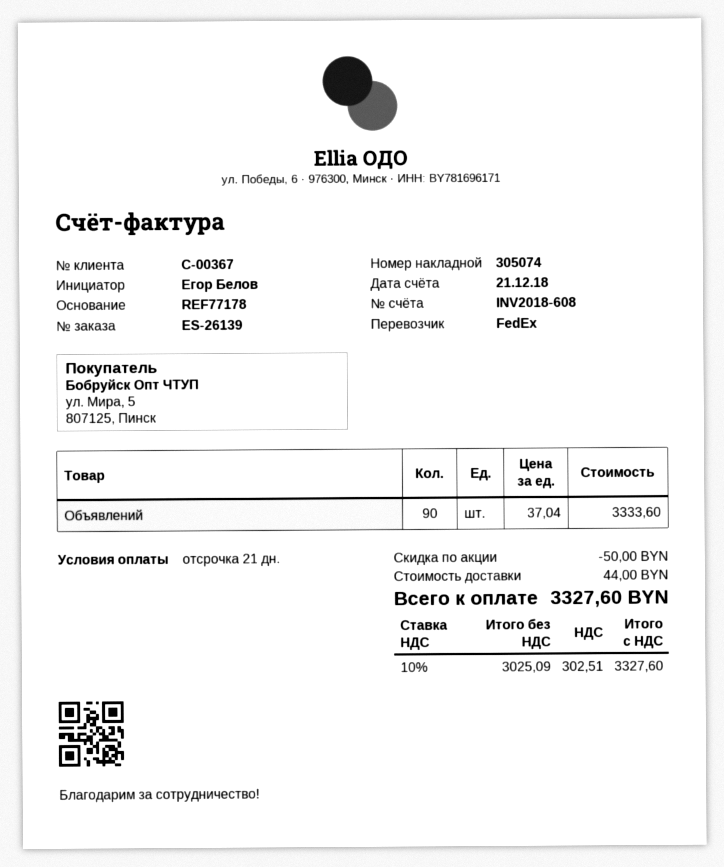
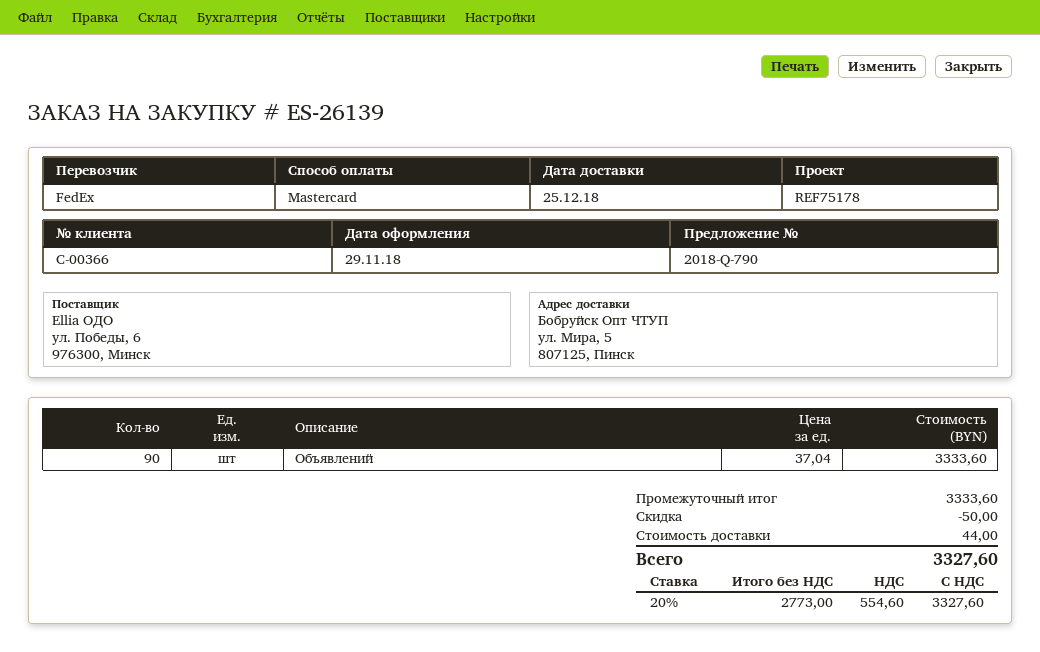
customer number: C-00367 -> C-00366
reference: REF77178 -> REF75178
net: 3025.09 -> 2773.00
tax: 10% = 302.51 -> 20% = 554.60

